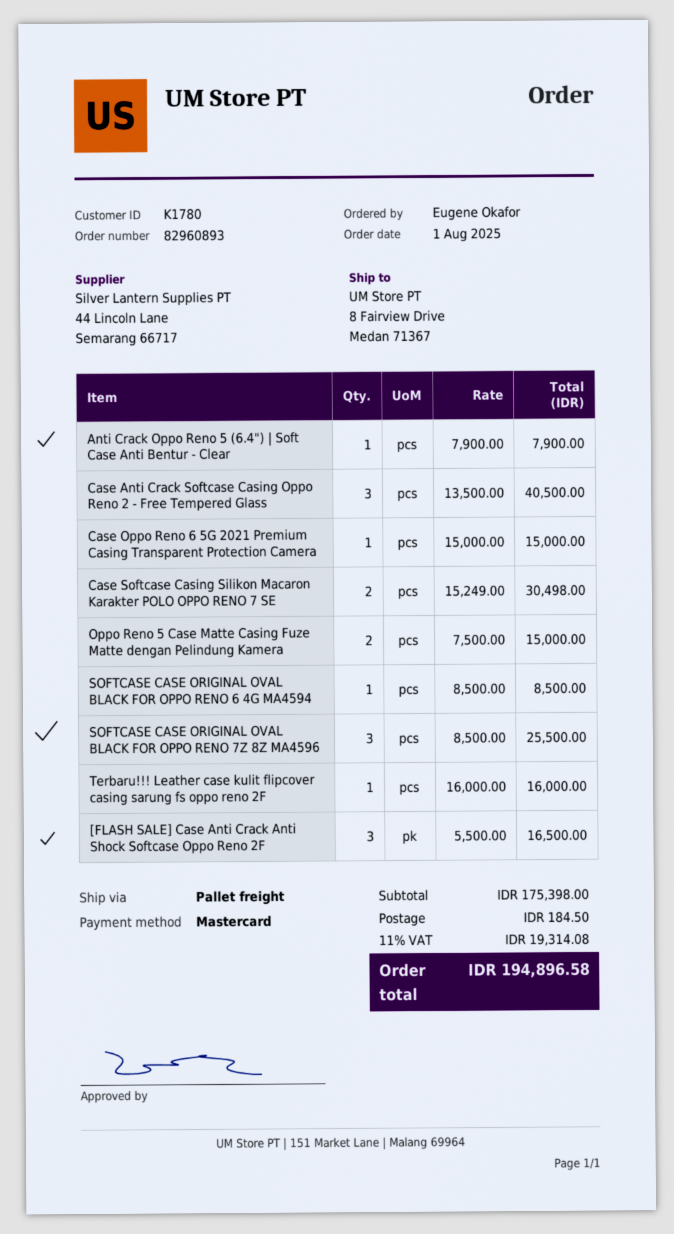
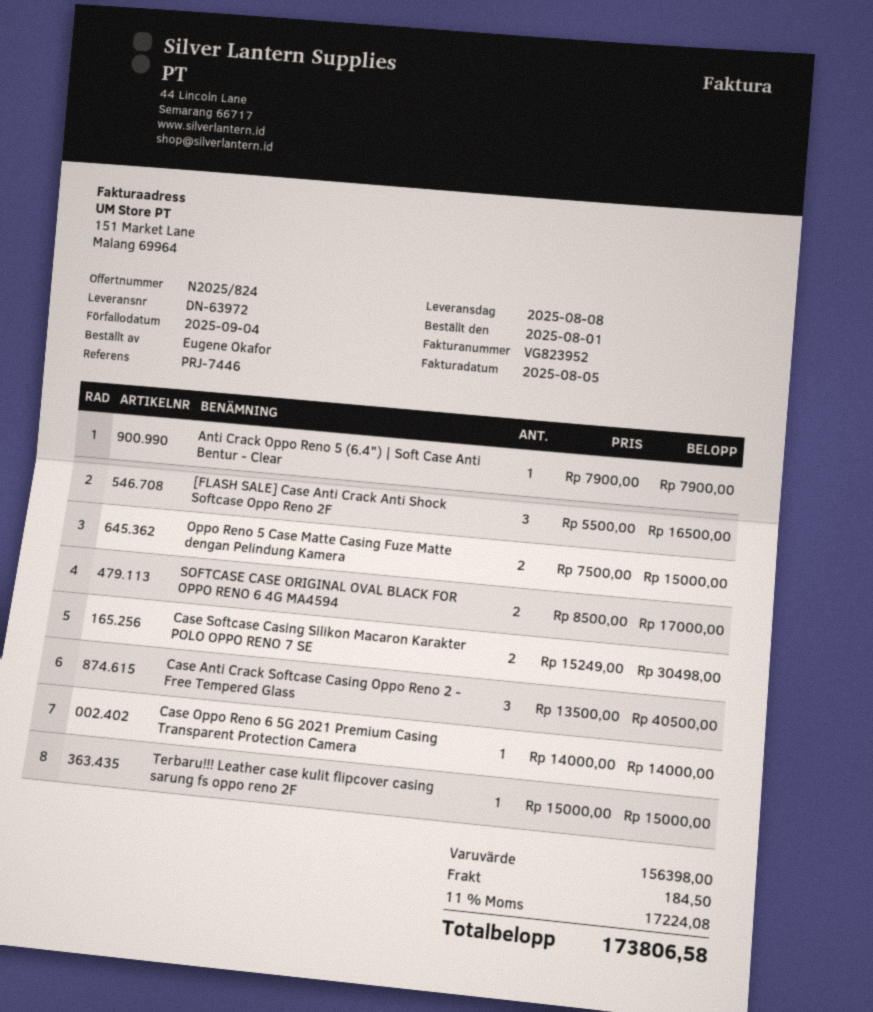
Case Oppo Reno 6 5G 2021 Premium Casing Transparent Protection Camera: 1 x 15000.00 = 15000.00 -> 1 x 14000.00 = 14000.00
SOFTCASE CASE ORIGINAL OVAL BLACK FOR OPPO RENO 6 4G MA4594: 1 x 8500.00 = 8500.00 -> 2 x 8500.00 = 17000.00
SOFTCASE CASE ORIGINAL OVAL BLACK FOR OPPO RENO 7Z 8Z MA4596: 3 x 8500.00 = 25500.00 -> none
Terbaru!!! Leather case kulit flipcover casing sarung fs oppo reno 2F: 1 x 16000.00 = 16000.00 -> 1 x 15000.00 = 15000.00
subtotal: 175398.00 -> 156398.00
tax: 11% = 19314.08 -> 11% = 17224.08
total: 194896.58 -> 173806.58

